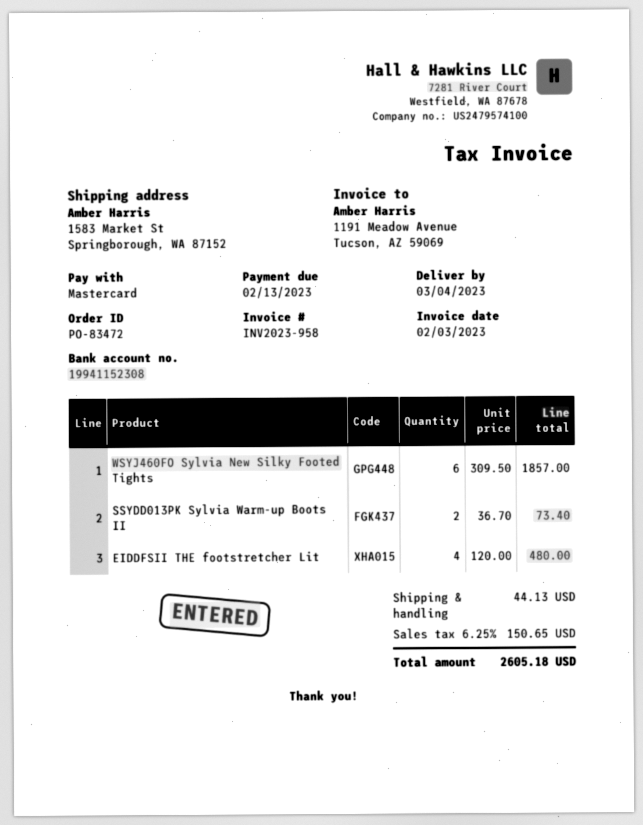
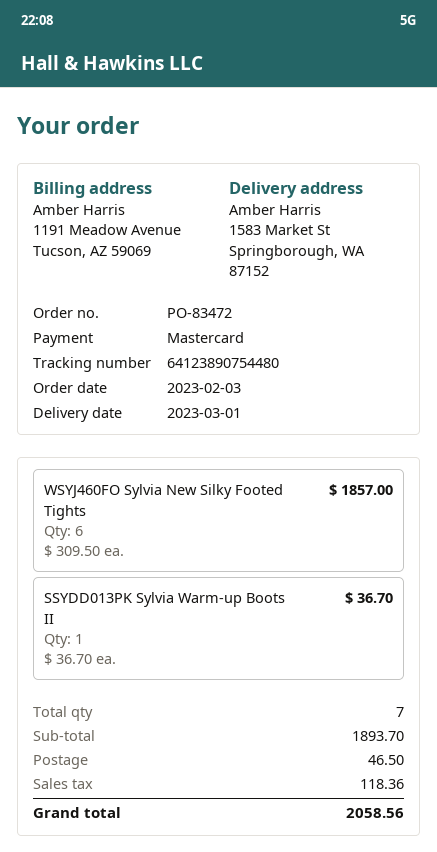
delivery date: 2023-03-04 -> 2023-03-01
SSYDD013PK Sylvia Warm-up Boots II: 2 x 36.70 = 73.40 -> 1 x 36.70 = 36.70
EIDDFSII THE footstretcher Lit: 4 x 120.00 = 480.00 -> none
shipping: 44.13 -> 46.50
tax: 150.65 -> 118.36
total: 2605.18 -> 2058.56

